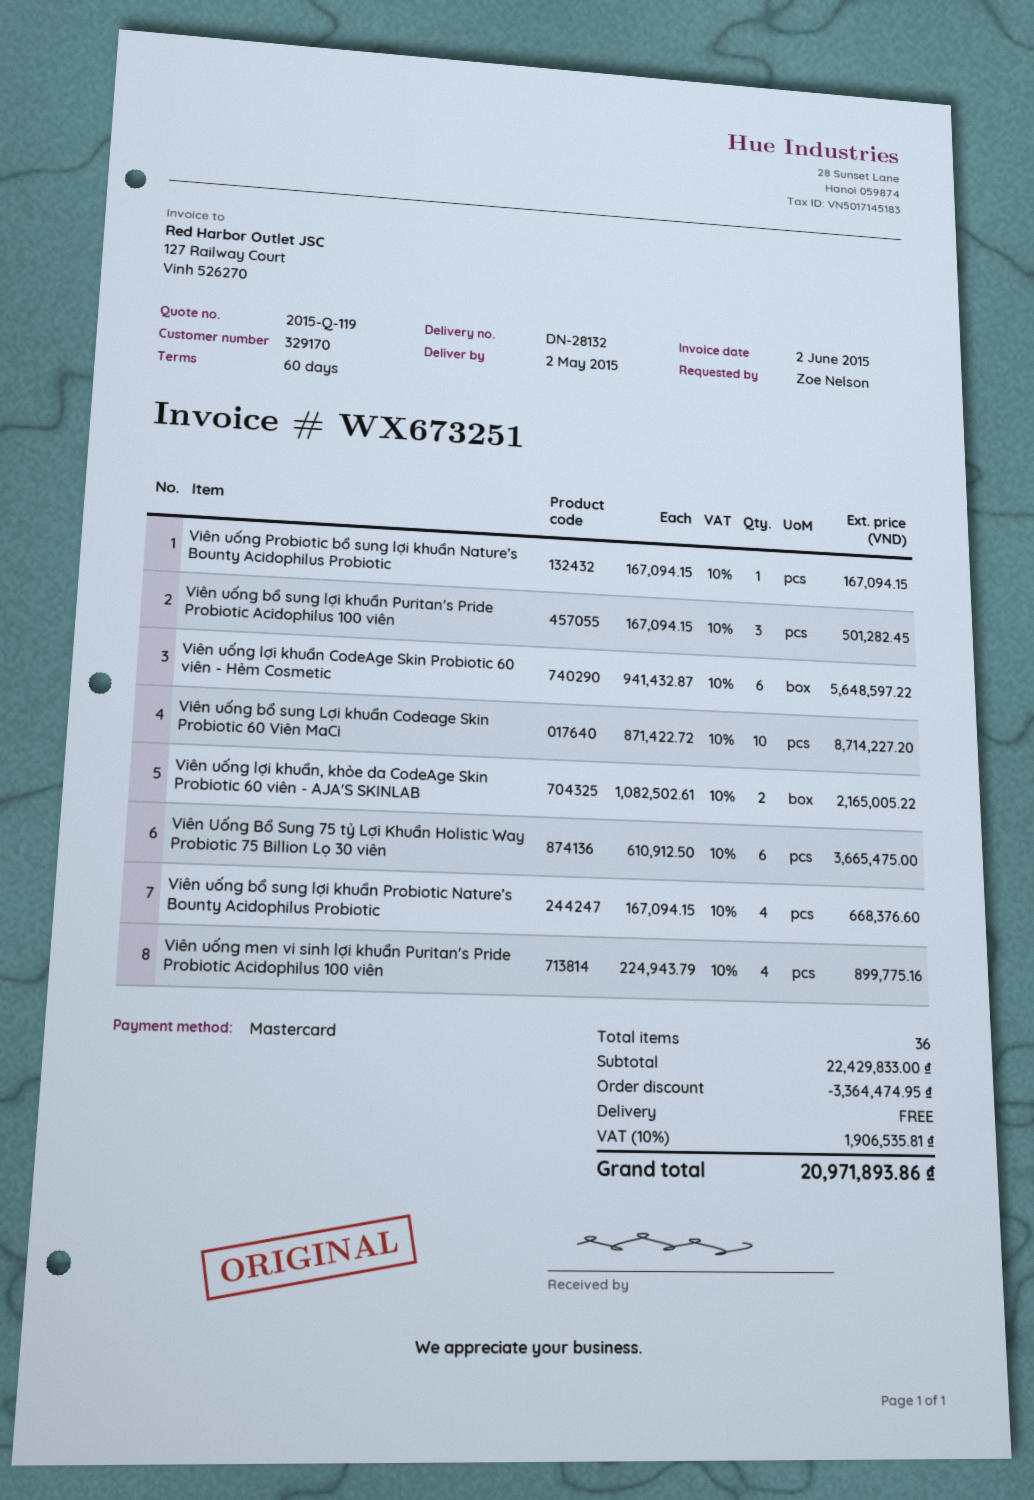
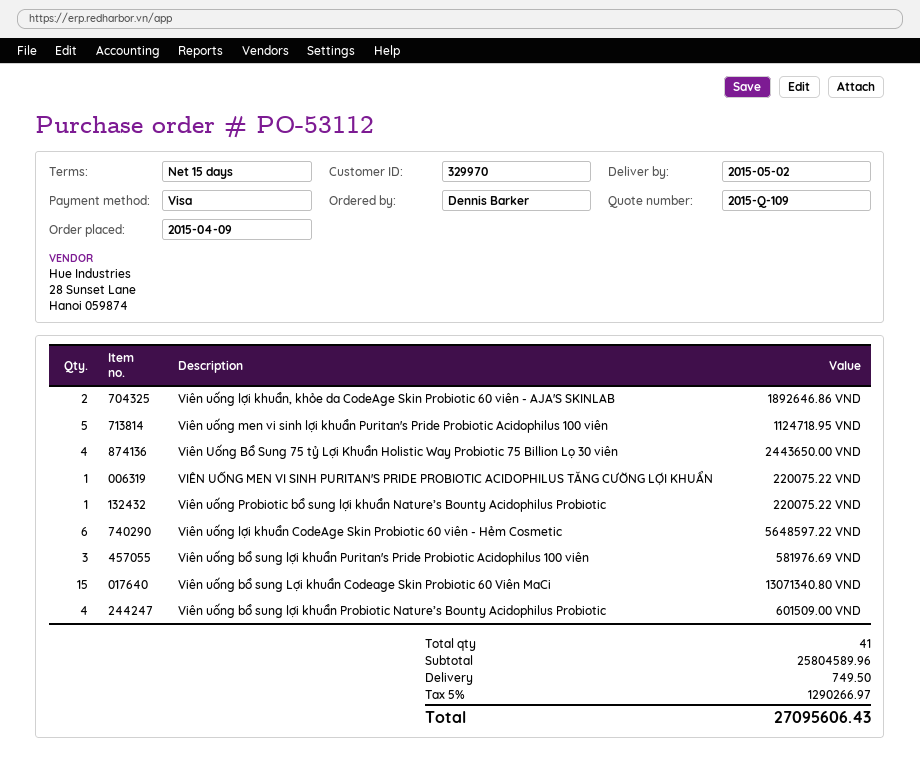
quote number: 2015-Q-119 -> 2015-Q-109
payment terms: 60 days -> 15 days
customer number: 329170 -> 329970
ordered by: Zoe Nelson -> Dennis Barker
payment method: Mastercard -> Visa
Viên uống Probiotic bổ sung lợi khuẩn Nature’s Bounty Acidophilus Probiotic: 1 for 167094.15 -> 1 for 220075.22
Viên uống bổ sung lợi khuẩn Puritan's Pride Probiotic Acidophilus 100 viên: 3 for 501282.45 -> 3 for 581976.69
Viên uống bổ sung Lợi khuẩn Codeage Skin Probiotic 60 Viên MaCi: 10 for 8714227.20 -> 15 for 13071340.80
Viên uống lợi khuẩn, khỏe da CodeAge Skin Probiotic 60 viên - AJA'S SKINLAB: 2 for 2165005.22 -> 2 for 1892646.86
Viên Uống Bổ Sung 75 tỷ Lợi Khuẩn Holistic Way Probiotic 75 Billion Lọ 30 viên: 6 for 3665475.00 -> 4 for 2443650.00
Viên uống bổ sung lợi khuẩn Probiotic Nature’s Bounty Acidophilus Probiotic: 4 for 668376.60 -> 4 for 601509.00
Viên uống men vi sinh lợi khuẩn Puritan's Pride Probiotic Acidophilus 100 viên: 4 for 899775.16 -> 5 for 1124718.95
VIÊN UỐNG MEN VI SINH PURITAN'S PRIDE PROBIOTIC ACIDOPHILUS TĂNG CƯỜNG LỢI KHUẨN: none -> 1 for 220075.22
total quantity: 36 -> 41
subtotal: 22429833.00 -> 25804589.96
discount: 3364474.95 -> none
shipping: 0.00 -> 749.50
tax: 10% = 1906535.81 -> 5% = 1290266.97
total: 20971893.86 -> 27095606.43

